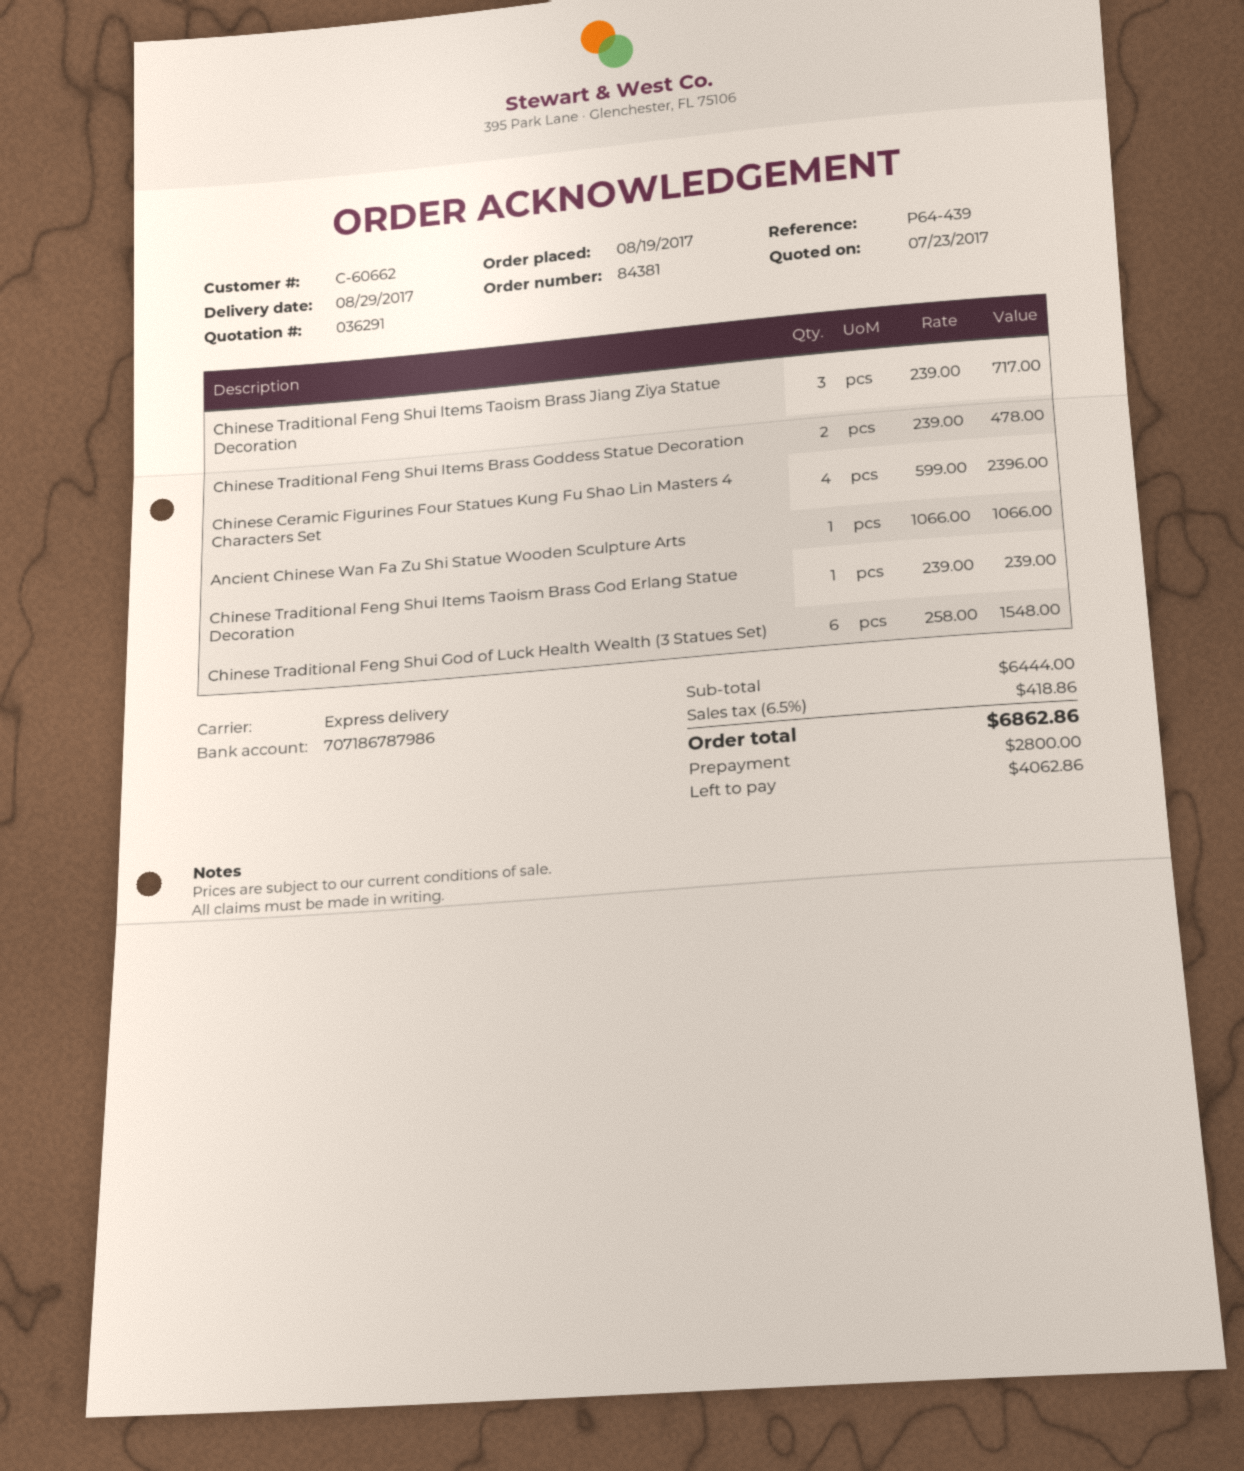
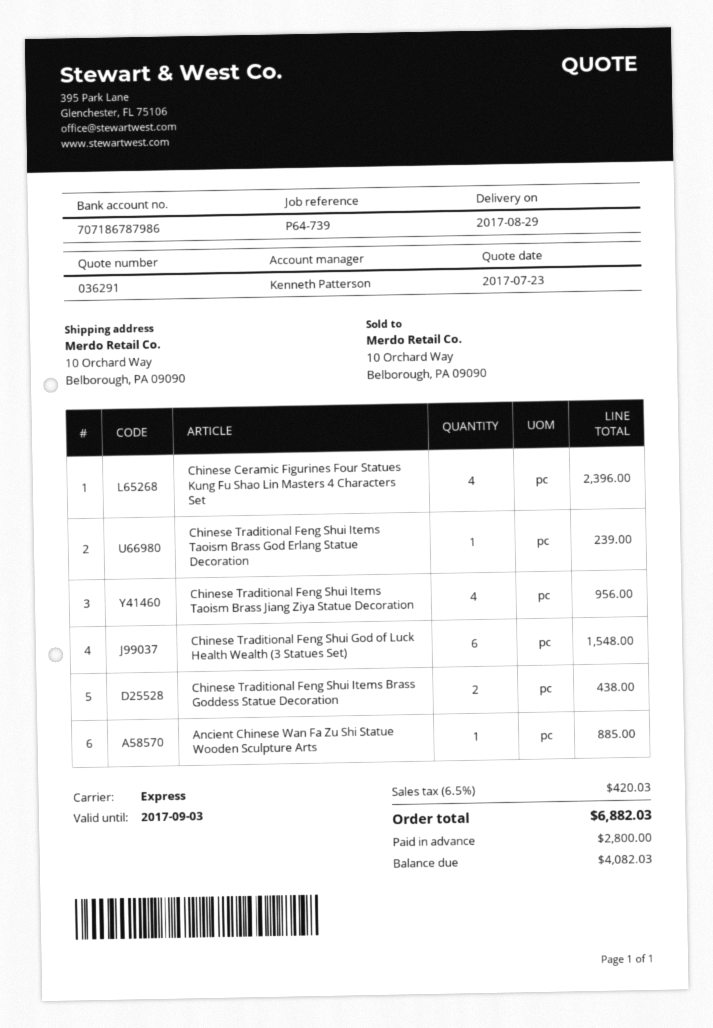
reference: P64-439 -> P64-739
Chinese Traditional Feng Shui Items Taoism Brass Jiang Ziya Statue Decoration: 3 for 717.00 -> 4 for 956.00
Chinese Traditional Feng Shui Items Brass Goddess Statue Decoration: 2 for 478.00 -> 2 for 438.00
Ancient Chinese Wan Fa Zu Shi Statue Wooden Sculpture Arts: 1 for 1066.00 -> 1 for 885.00
tax: 6.5% = 418.86 -> 6.5% = 420.03
total: 6862.86 -> 6882.03
balance: 4062.86 -> 4082.03

